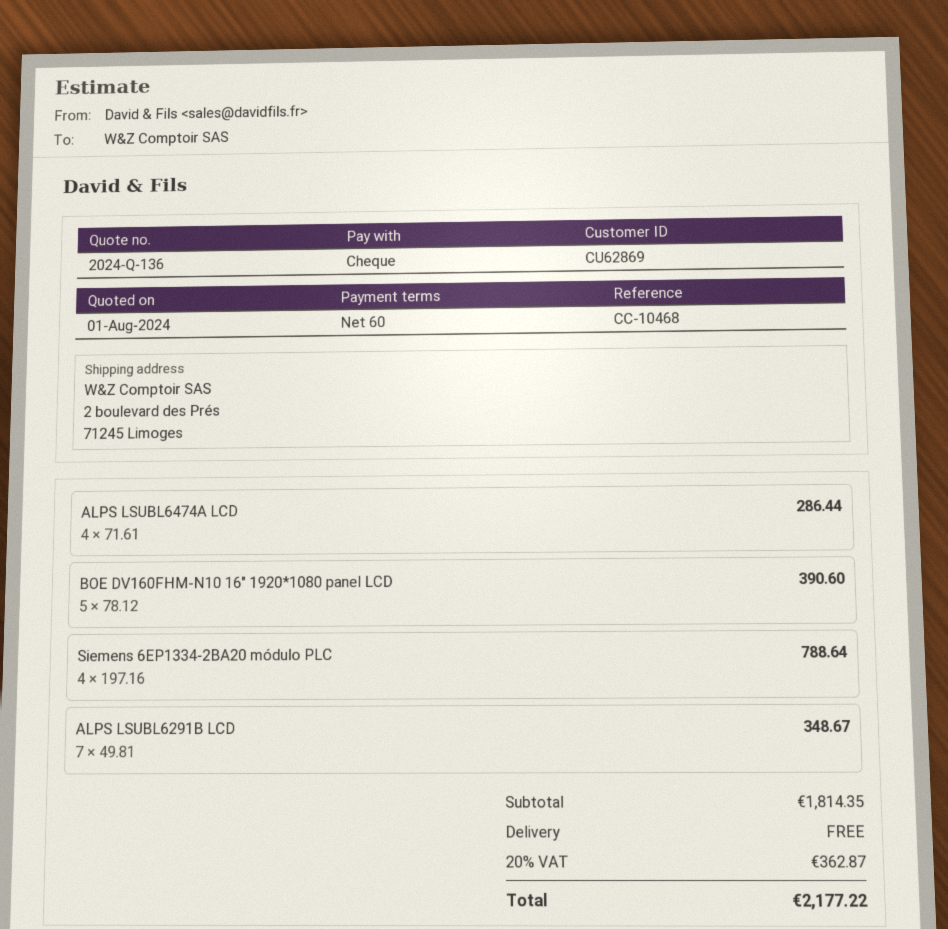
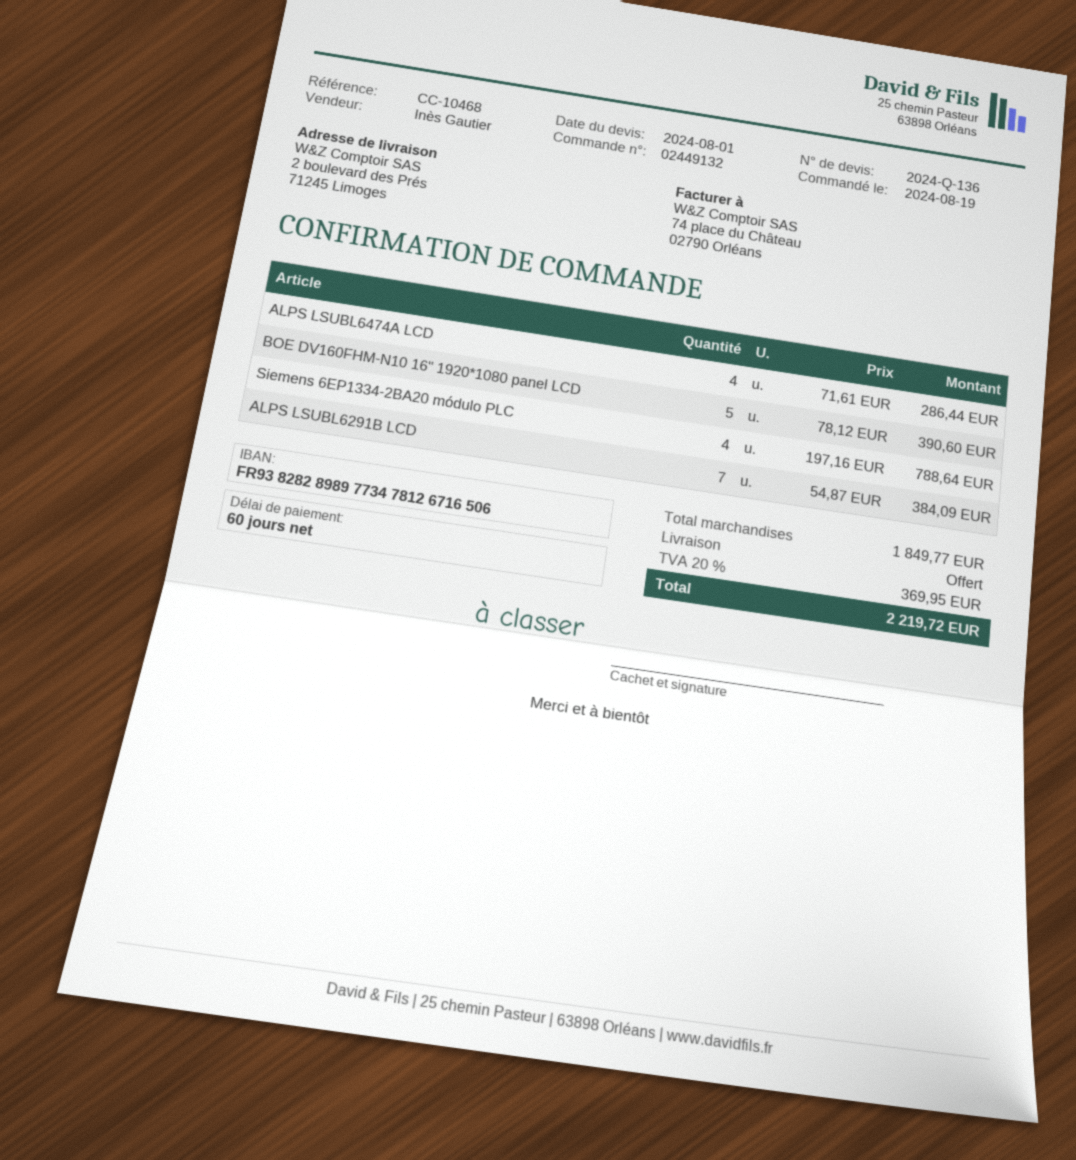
ALPS LSUBL6291B LCD: 7 x 49.81 = 348.67 -> 7 x 54.87 = 384.09
subtotal: 1814.35 -> 1849.77
tax: 20% = 362.87 -> 20% = 369.95
total: 2177.22 -> 2219.72

